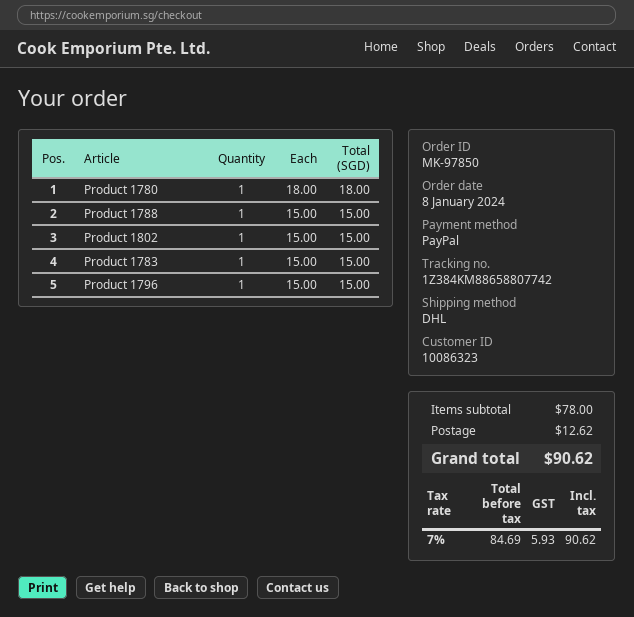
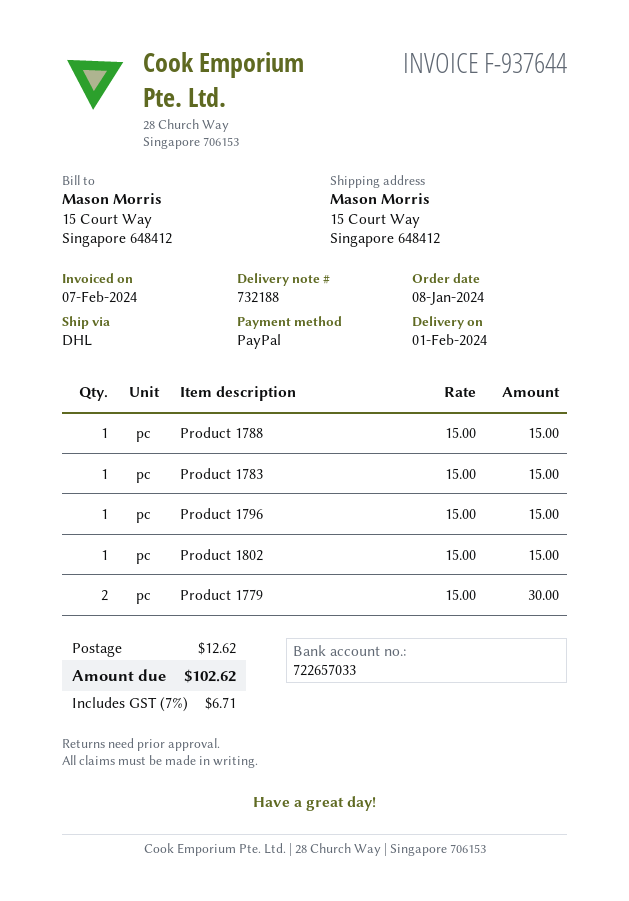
Product 1780: 1 x 18.00 = 18.00 -> none
Product 1779: none -> 2 x 15.00 = 30.00
tax: 7% = 5.93 -> 7% = 6.71
total: 90.62 -> 102.62

